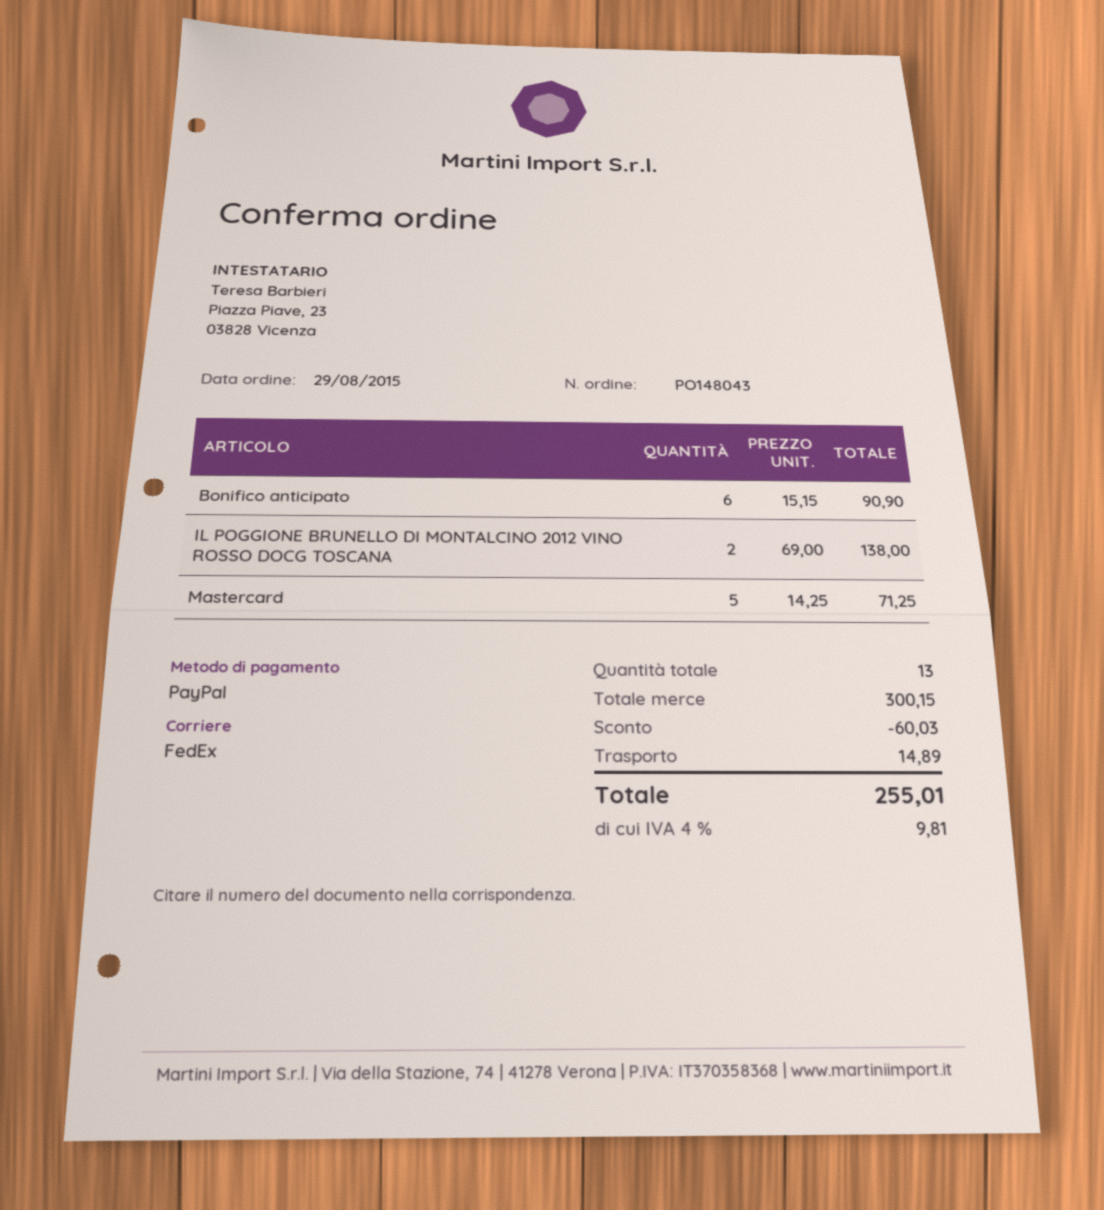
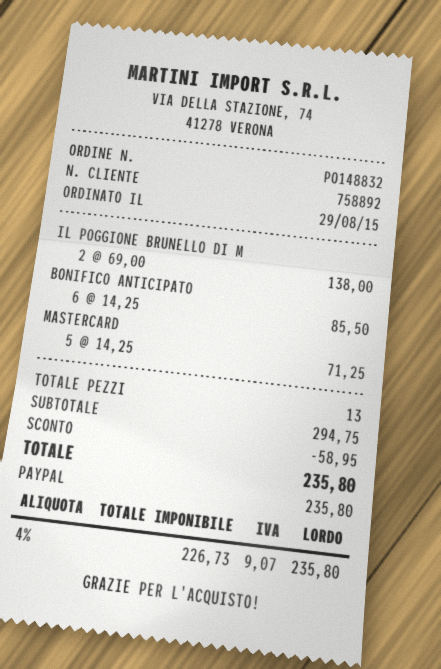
order number: PO148043 -> PO148832
Bonifico anticipato: 6 x 15.15 = 90.90 -> 6 x 14.25 = 85.50
subtotal: 300.15 -> 294.75
discount: 60.03 -> 58.95
shipping: 14.89 -> none
tax: 4% = 9.81 -> 4% = 9.07
total: 255.01 -> 235.80

